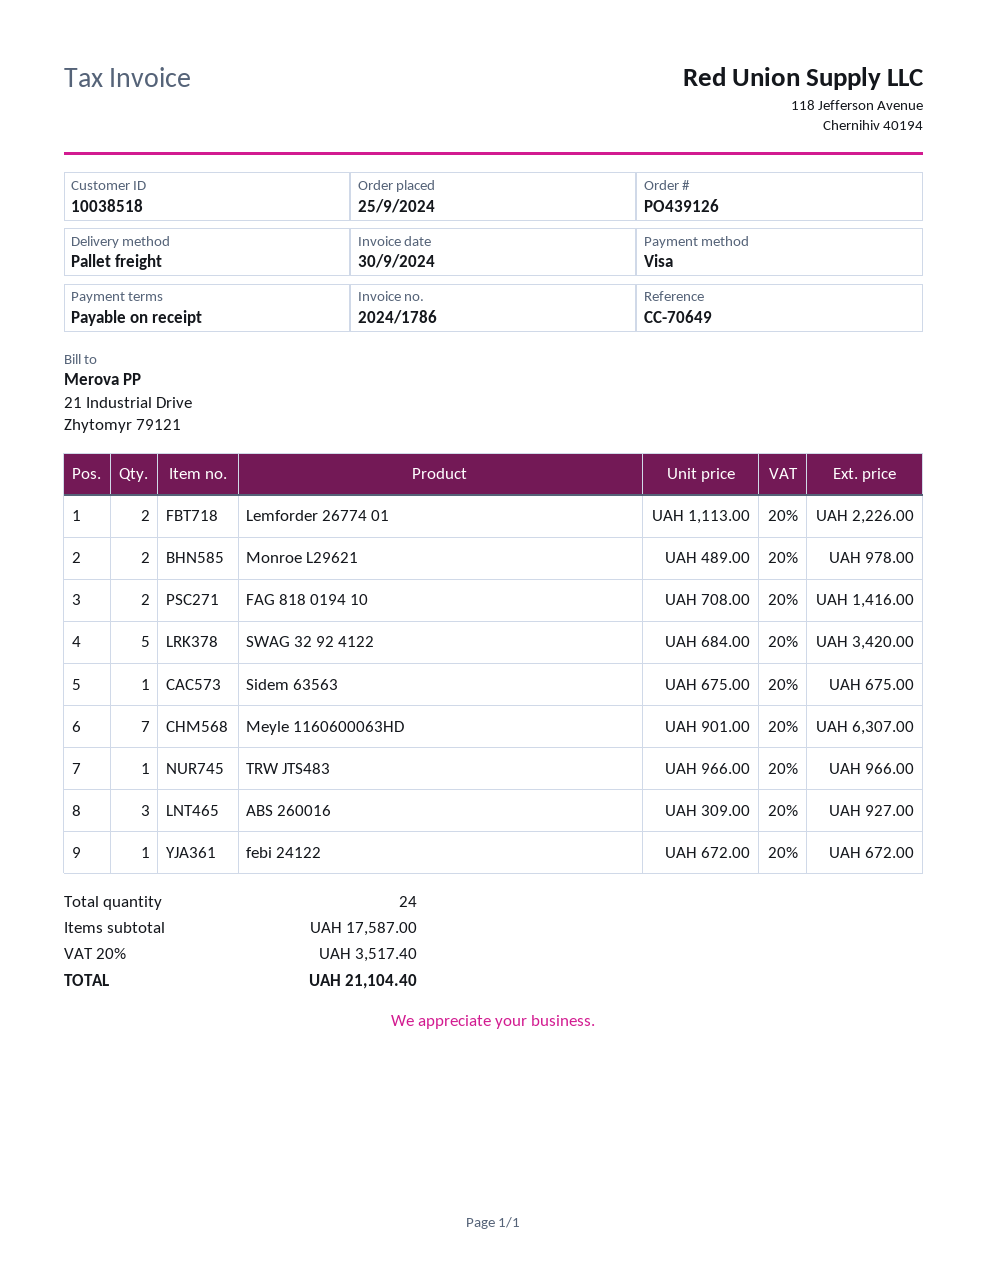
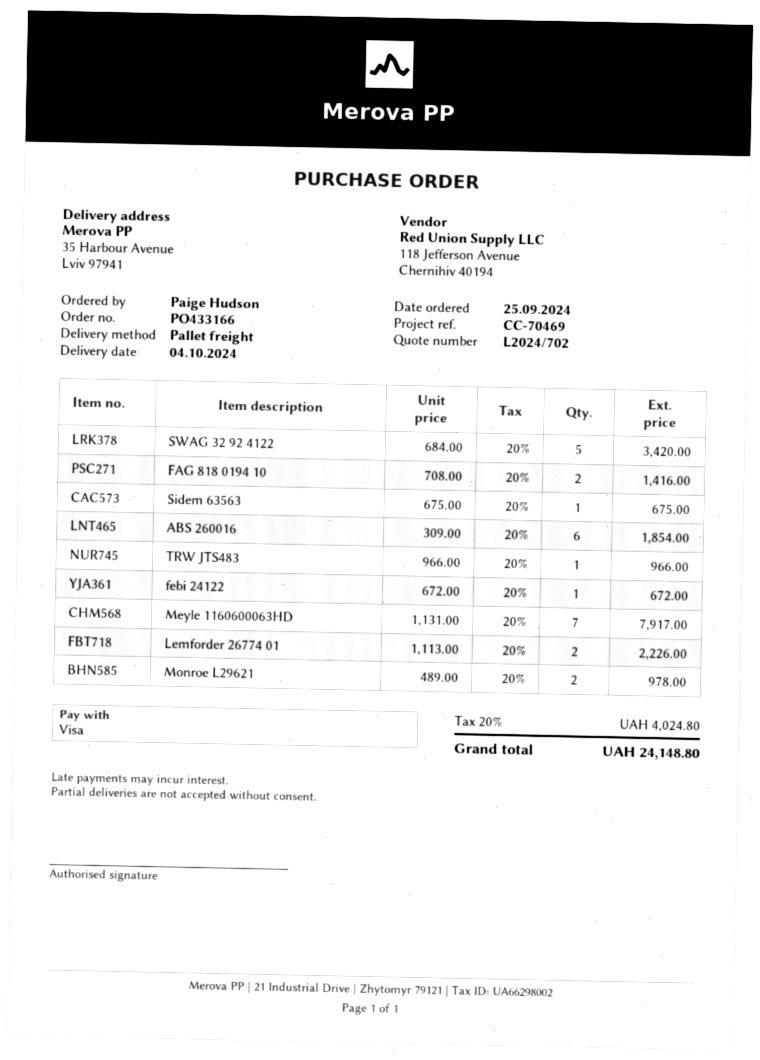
order number: PO439126 -> PO433166
reference: CC-70649 -> CC-70469
Meyle 1160600063HD: 7 x 901.00 = 6307.00 -> 7 x 1131.00 = 7917.00
ABS 260016: 3 x 309.00 = 927.00 -> 6 x 309.00 = 1854.00
tax: 20% = 3517.40 -> 20% = 4024.80
total: 21104.40 -> 24148.80

